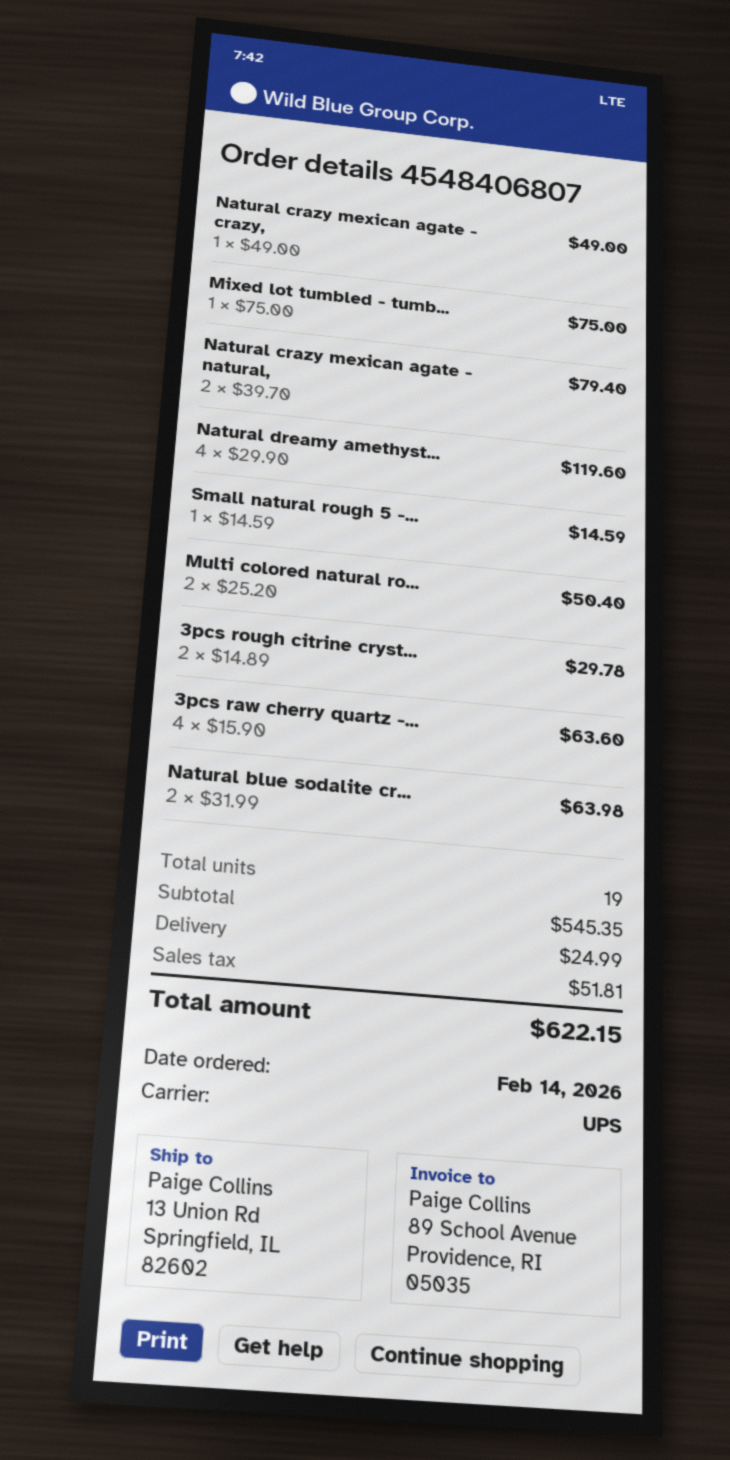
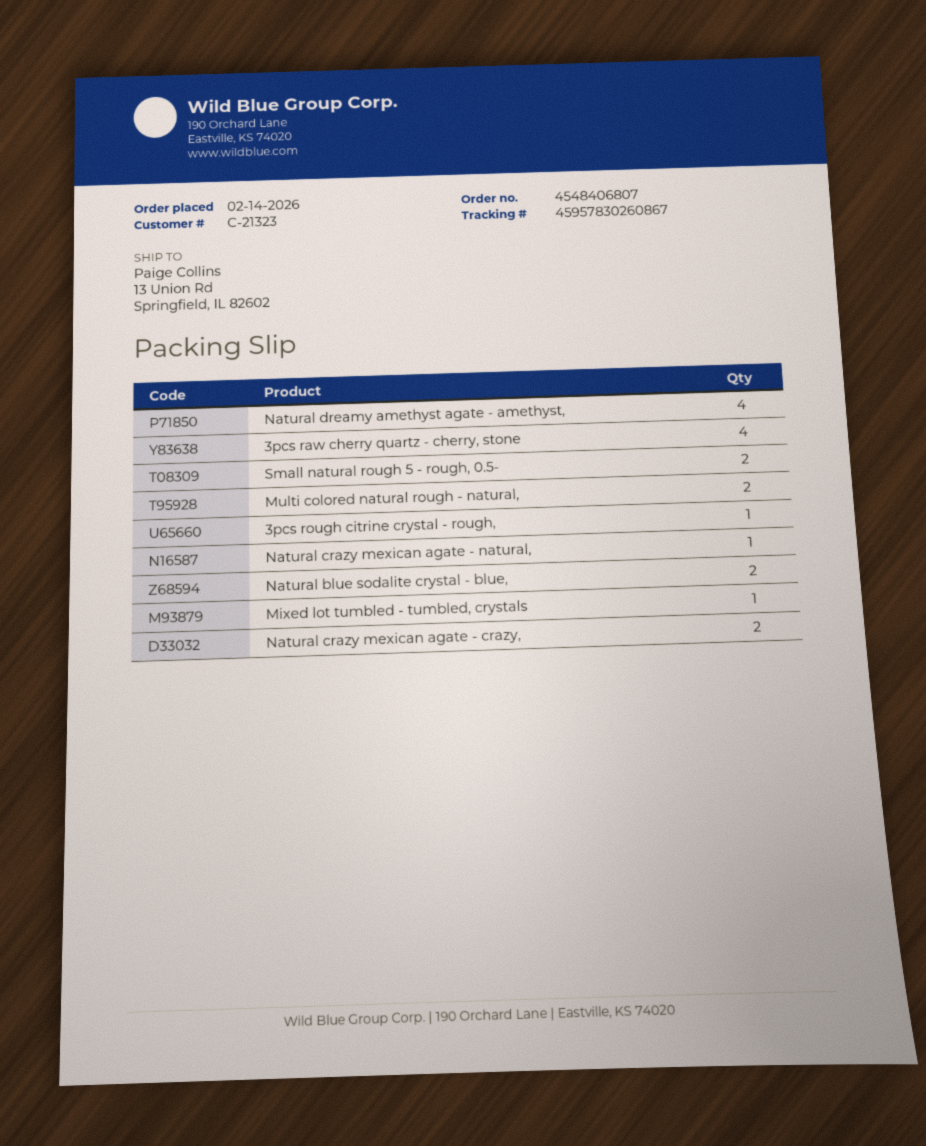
Natural crazy mexican agate - crazy,: 1 -> 2
Natural crazy mexican agate - natural,: 2 -> 1
Small natural rough 5 -...: 1 -> 2
3pcs rough citrine cryst...: 2 -> 1

